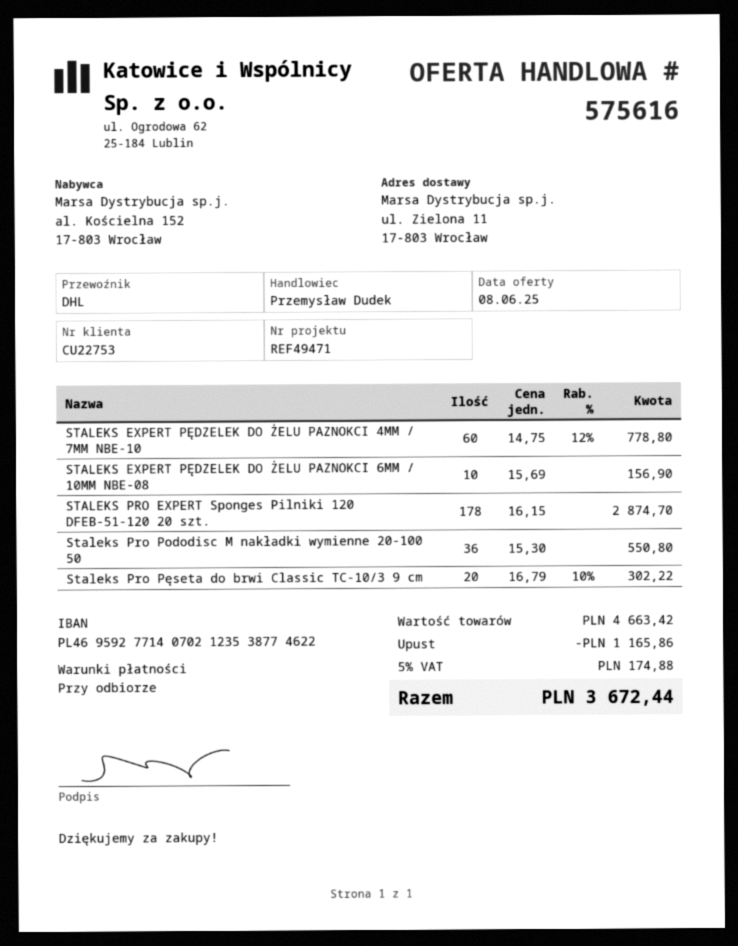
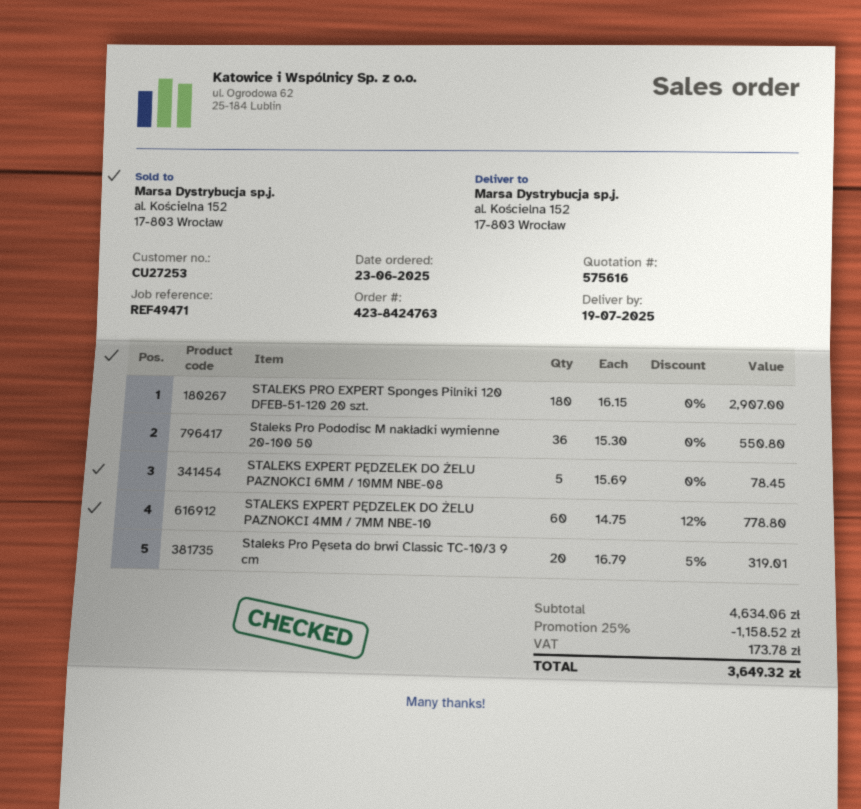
customer number: CU22753 -> CU27253
ship to: ul. Zielona 11, 17-803 Wrocław -> al. Kościelna 152, 17-803 Wrocław
STALEKS EXPERT PĘDZELEK DO ŻELU PAZNOKCI 6MM / 10MM NBE-08: 10 x 15.69 = 156.90 -> 5 x 15.69 = 78.45
STALEKS PRO EXPERT Sponges Pilniki 120 DFEB-51-120 20 szt.: 178 x 16.15 = 2874.70 -> 180 x 16.15 = 2907.00
Staleks Pro Pęseta do brwi Classic TC-10/3 9 cm: 20 x 16.79 - 10% = 302.22 -> 20 x 16.79 - 5% = 319.01
subtotal: 4663.42 -> 4634.06
discount: 1165.86 -> 1158.52
tax: 174.88 -> 173.78
total: 3672.44 -> 3649.32

